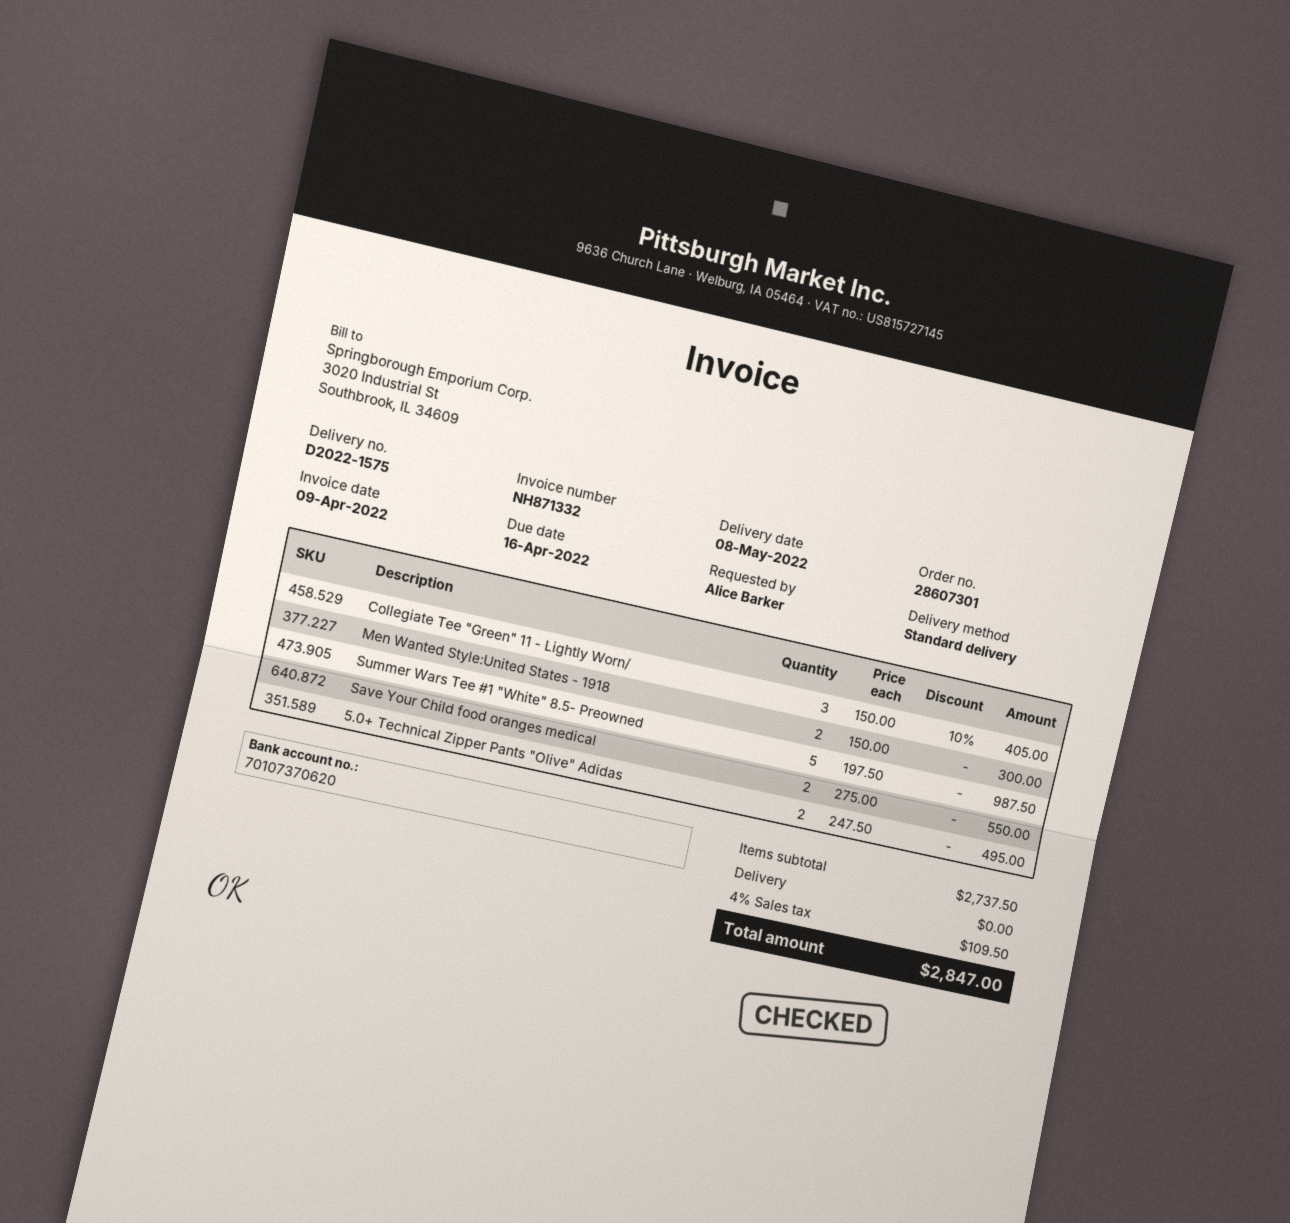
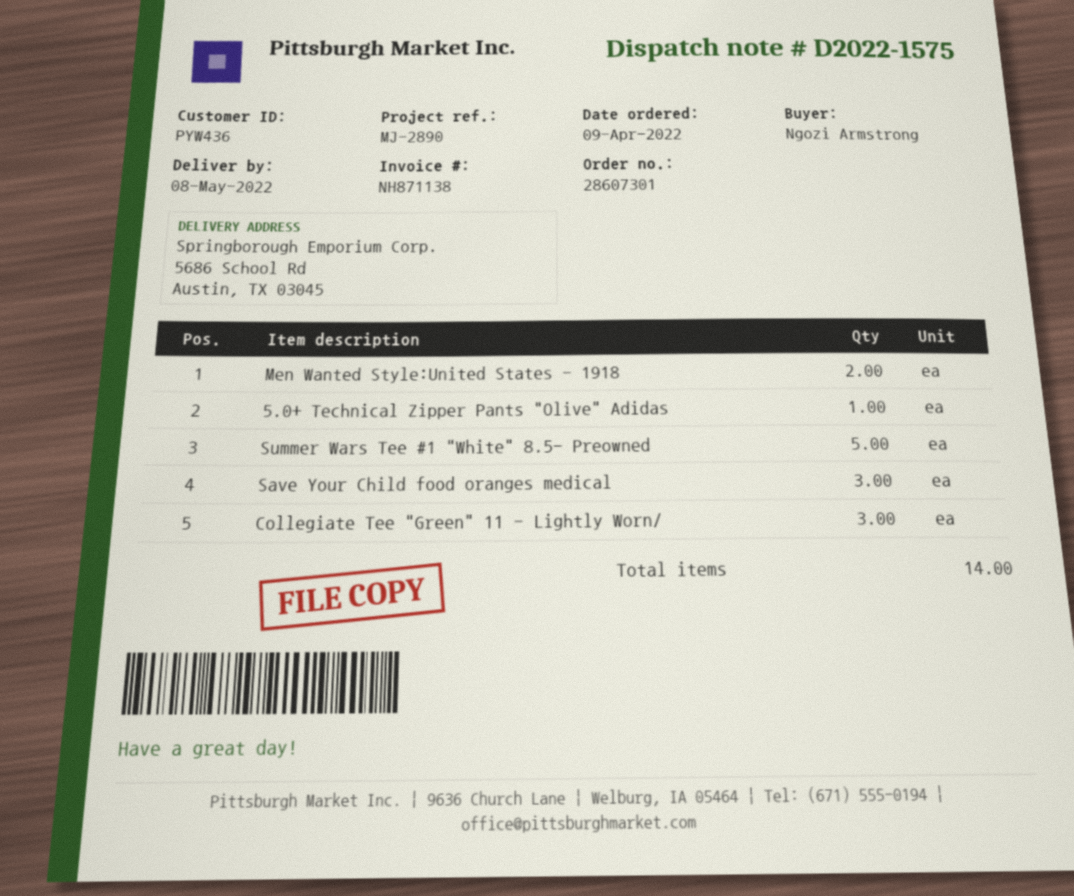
invoice number: NH871332 -> NH871138
ordered by: Alice Barker -> Ngozi Armstrong
Save Your Child food oranges medical: 2 -> 3
5.0+ Technical Zipper Pants "Olive" Adidas: 2 -> 1

